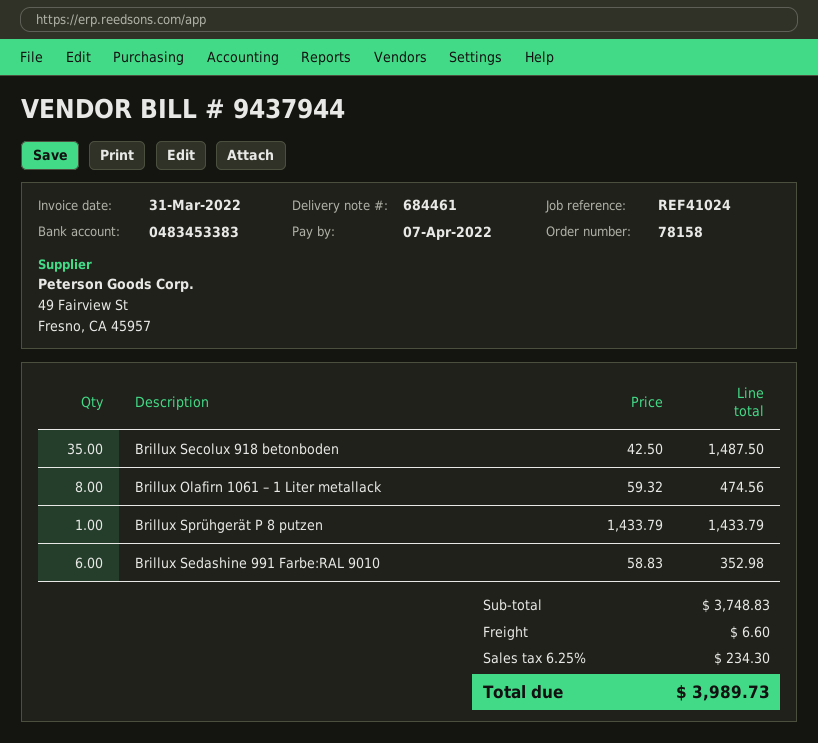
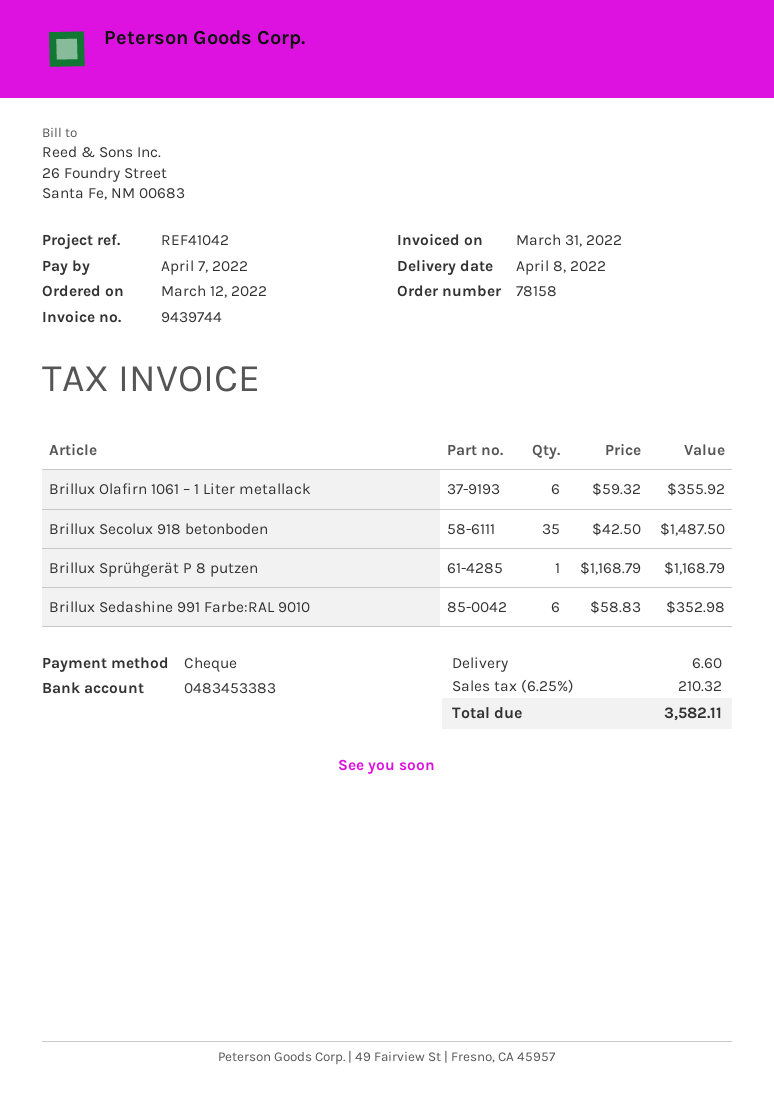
invoice number: 9437944 -> 9439744
reference: REF41024 -> REF41042
Brillux Olafirn 1061 – 1 Liter metallack: 8 x 59.32 = 474.56 -> 6 x 59.32 = 355.92
Brillux Sprühgerät P 8 putzen: 1 x 1433.79 = 1433.79 -> 1 x 1168.79 = 1168.79
tax: 6.25% = 234.30 -> 6.25% = 210.32
total: 3989.73 -> 3582.11

